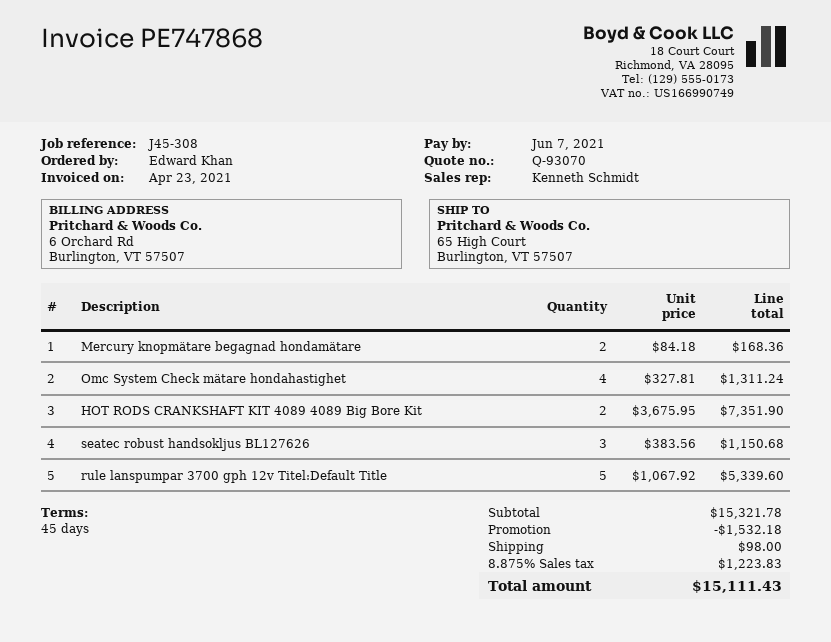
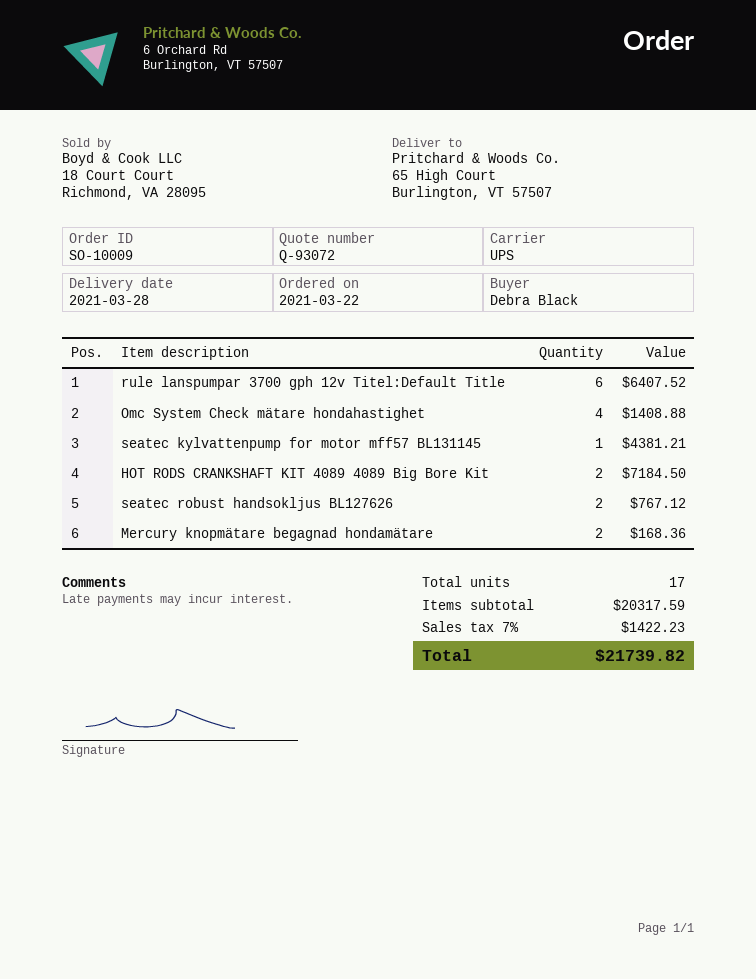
quote number: Q-93070 -> Q-93072
ordered by: Edward Khan -> Debra Black
Omc System Check mätare hondahastighet: 4 for 1311.24 -> 4 for 1408.88
HOT RODS CRANKSHAFT KIT 4089 4089 Big Bore Kit: 2 for 7351.90 -> 2 for 7184.50
seatec robust handsokljus BL127626: 3 for 1150.68 -> 2 for 767.12
rule lanspumpar 3700 gph 12v Titel:Default Title: 5 for 5339.60 -> 6 for 6407.52
seatec kylvattenpump for motor mff57 BL131145: none -> 1 for 4381.21
subtotal: 15321.78 -> 20317.59
discount: 1532.18 -> none
shipping: 98.00 -> none
tax: 8.875% = 1223.83 -> 7% = 1422.23
total: 15111.43 -> 21739.82

